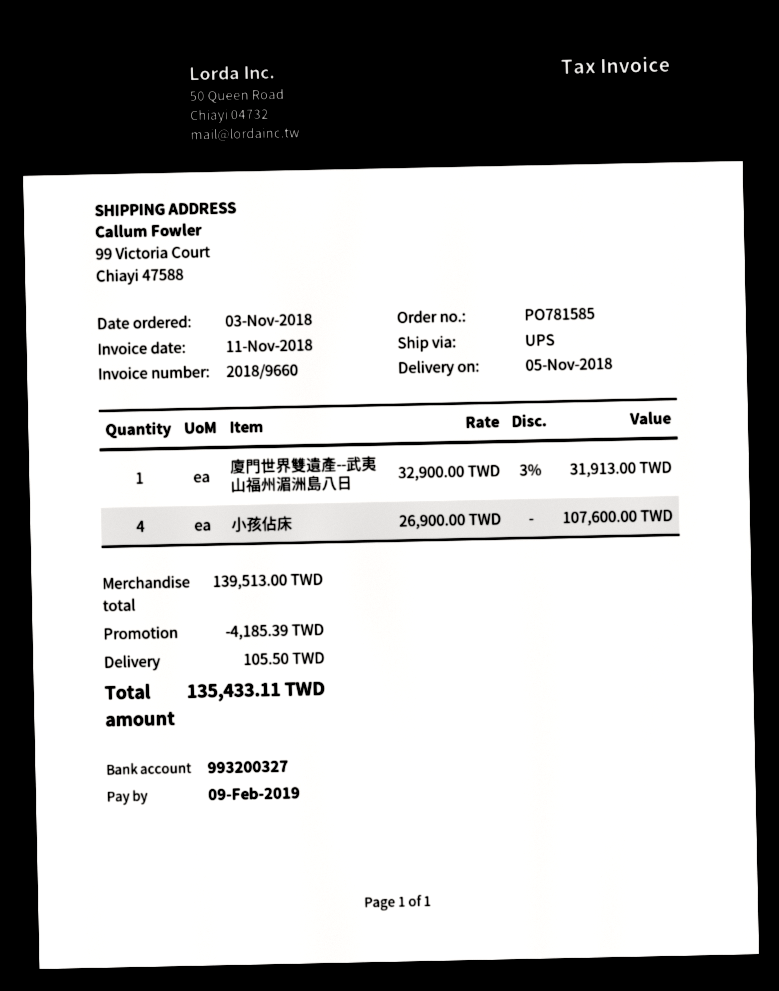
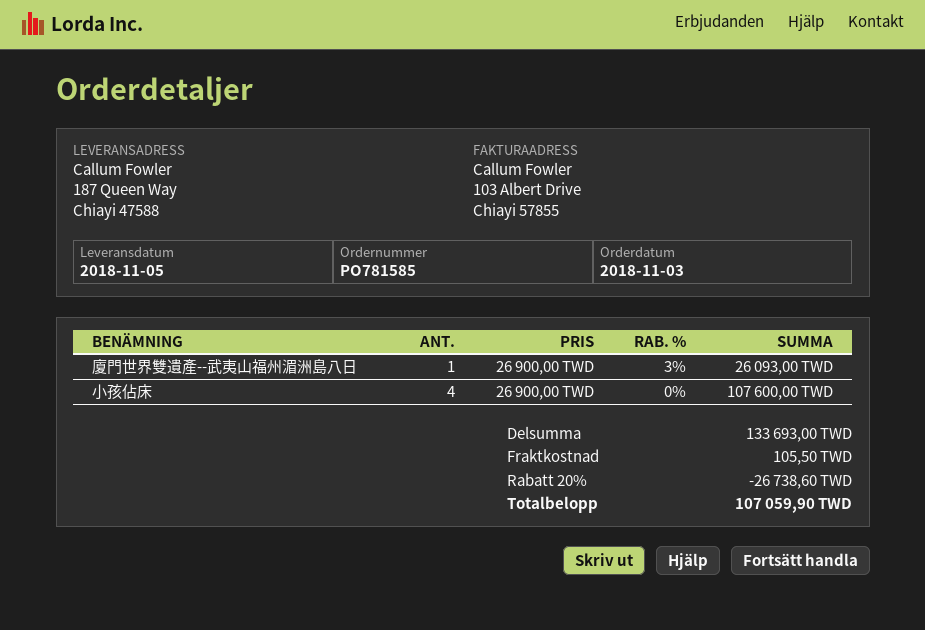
ship to: 99 Victoria Court, Chiayi 47588 -> 187 Queen Way, Chiayi 47588
廈門世界雙遺產--武夷山福州湄洲島八日: 1 x 32900.00 - 3% = 31913.00 -> 1 x 26900.00 - 3% = 26093.00
subtotal: 139513.00 -> 133693.00
discount: 4185.39 -> 26738.60
total: 135433.11 -> 107059.90

